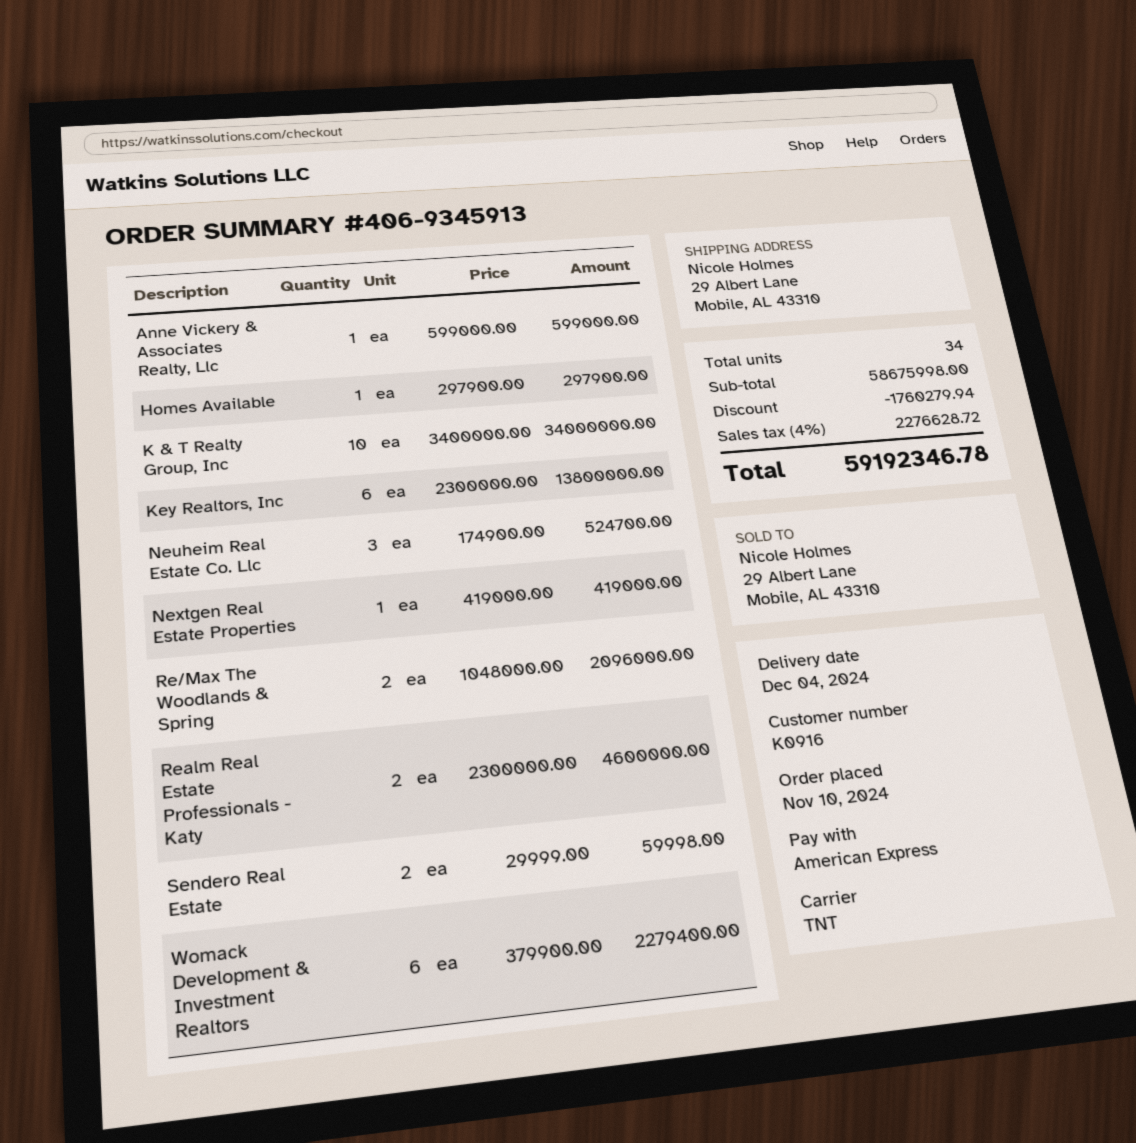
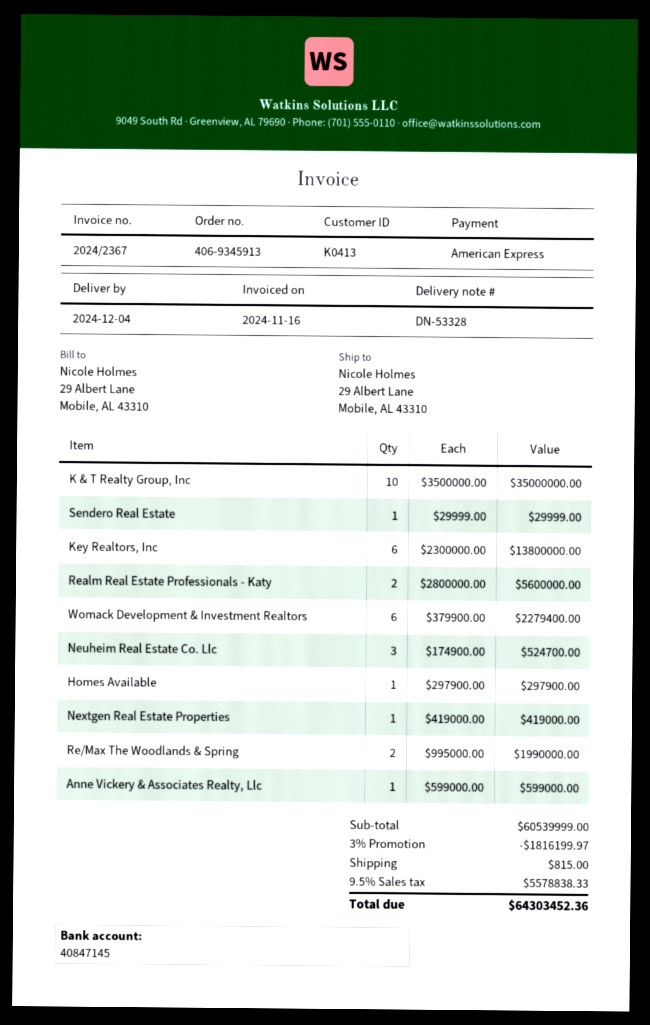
customer number: K0916 -> K0413
K & T Realty Group, Inc: 10 x 3400000.00 = 34000000.00 -> 10 x 3500000.00 = 35000000.00
Re/Max The Woodlands & Spring: 2 x 1048000.00 = 2096000.00 -> 2 x 995000.00 = 1990000.00
Realm Real Estate Professionals - Katy: 2 x 2300000.00 = 4600000.00 -> 2 x 2800000.00 = 5600000.00
Sendero Real Estate: 2 x 29999.00 = 59998.00 -> 1 x 29999.00 = 29999.00
subtotal: 58675998.00 -> 60539999.00
discount: 1760279.94 -> 1816199.97
shipping: none -> 815.00
tax: 4% = 2276628.72 -> 9.5% = 5578838.33
total: 59192346.78 -> 64303452.36

